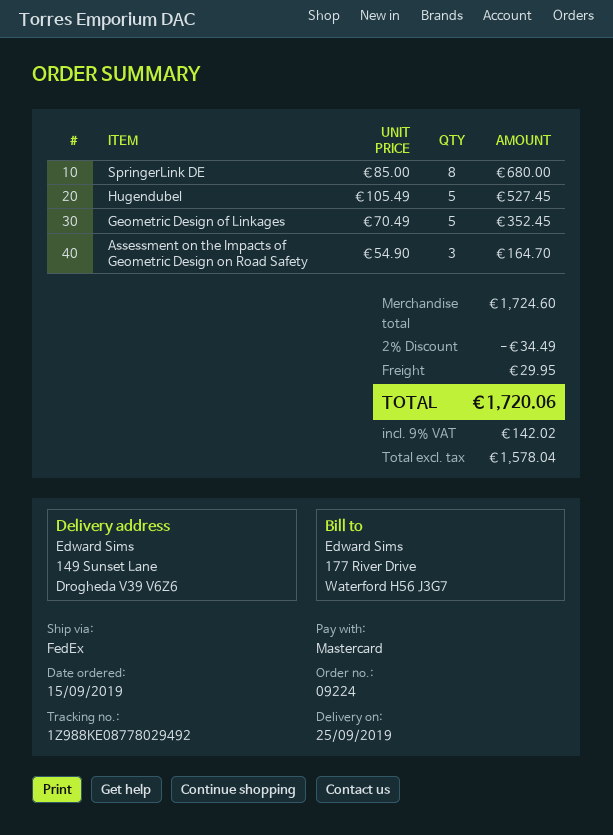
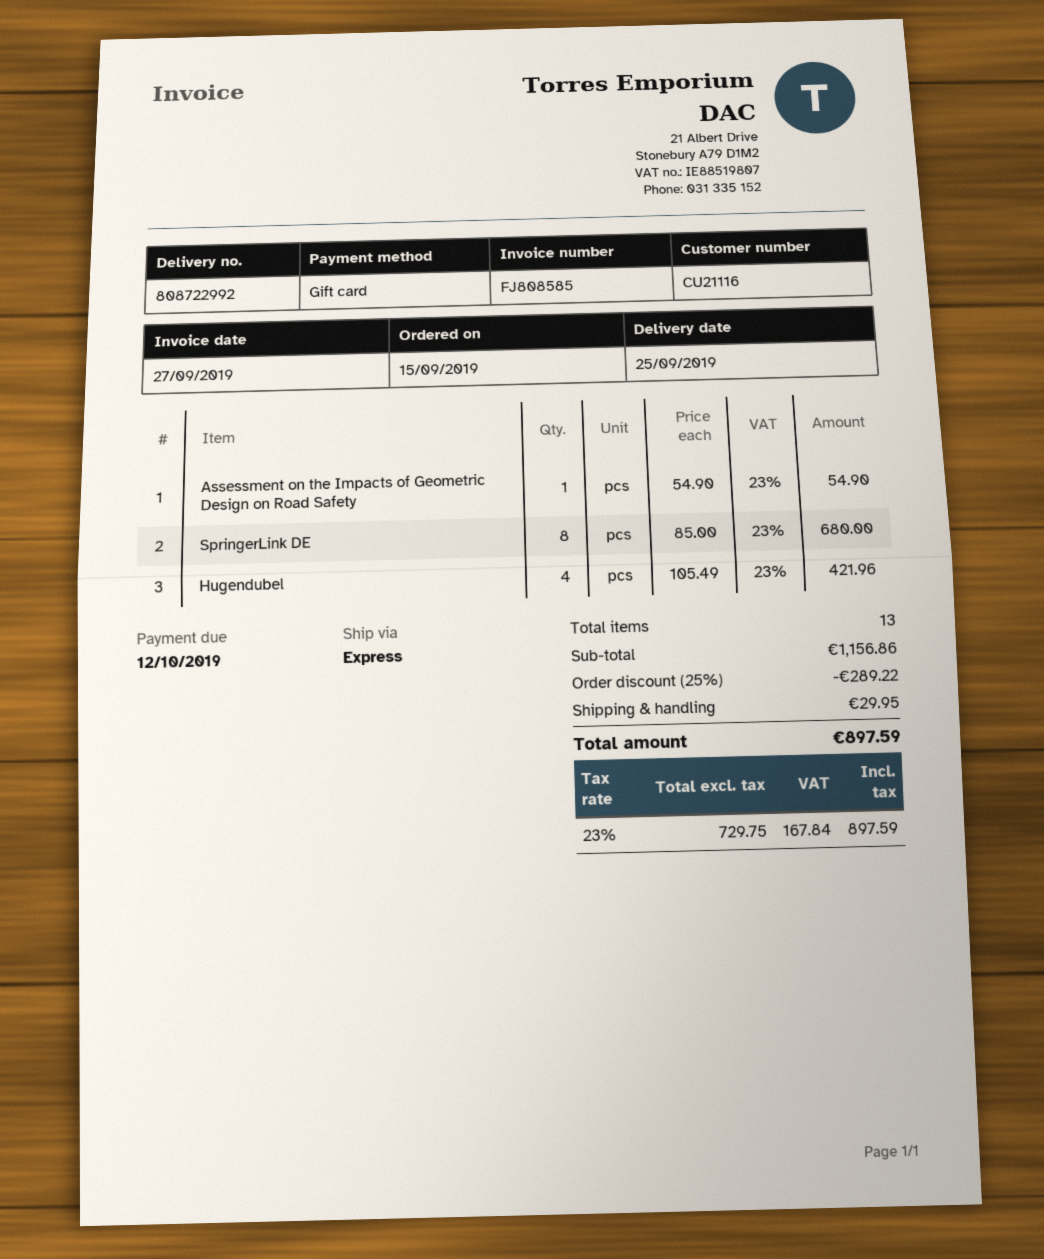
payment method: Mastercard -> gift card
shipping method: FedEx -> express
Hugendubel: 5 x 105.49 = 527.45 -> 4 x 105.49 = 421.96
Geometric Design of Linkages: 5 x 70.49 = 352.45 -> none
Assessment on the Impacts of Geometric Design on Road Safety: 3 x 54.90 = 164.70 -> 1 x 54.90 = 54.90
subtotal: 1724.60 -> 1156.86
discount: 2% = 34.49 -> 25% = 289.22
net: 1578.04 -> 729.75
tax: 9% = 142.02 -> 23% = 167.84
total: 1720.06 -> 897.59

